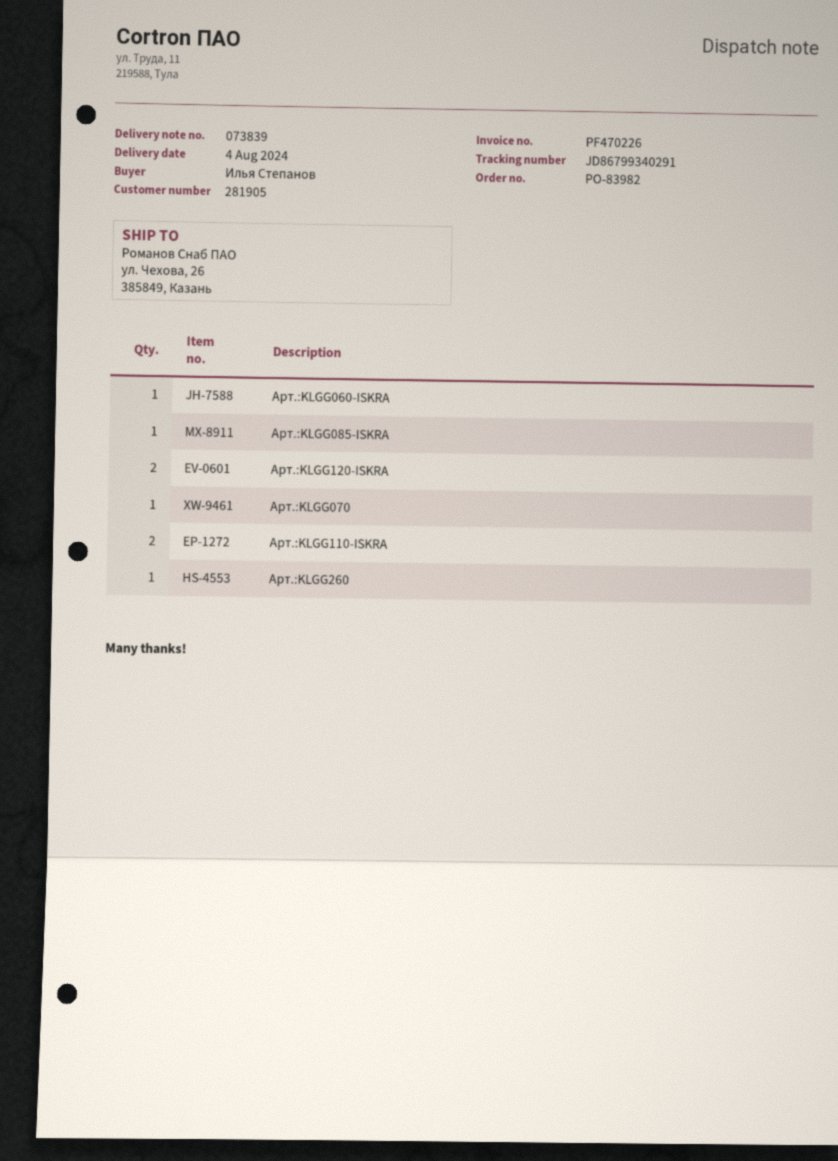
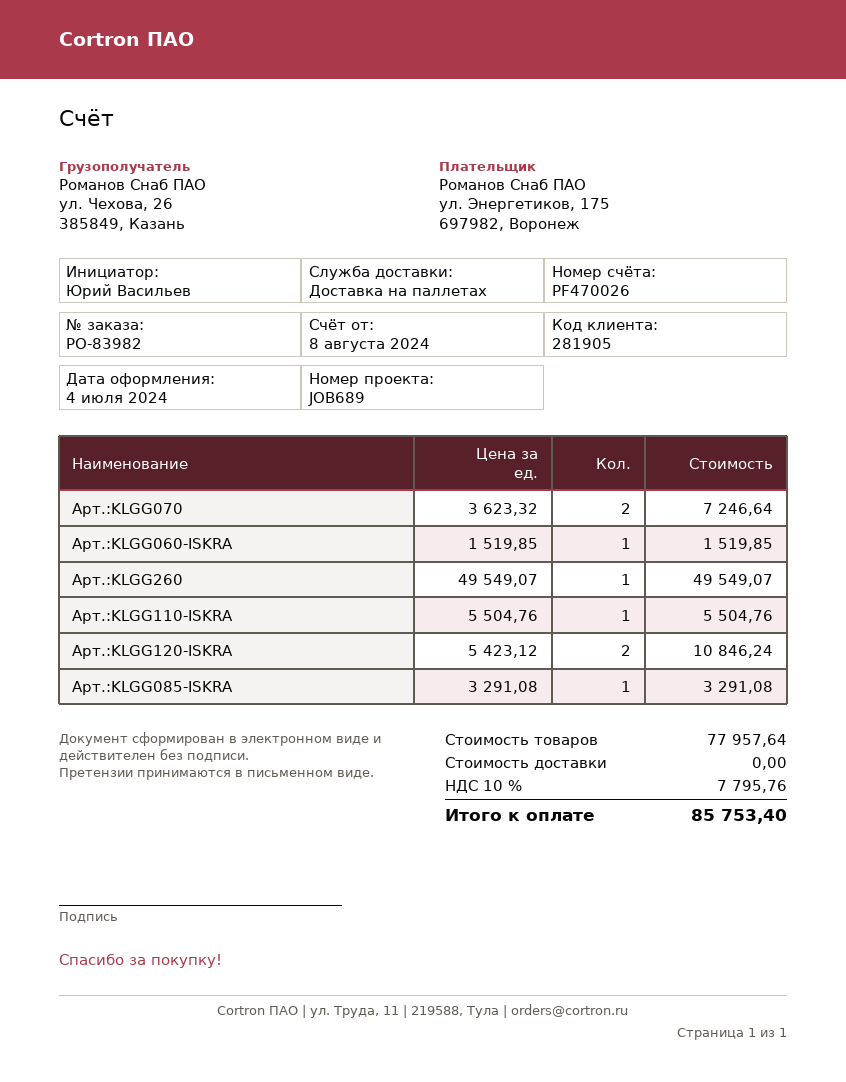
invoice number: PF470226 -> PF470026
ordered by: Илья Степанов -> Юрий Васильев
Арт.:KLGG070: 1 -> 2
Арт.:KLGG110-ISKRA: 2 -> 1

